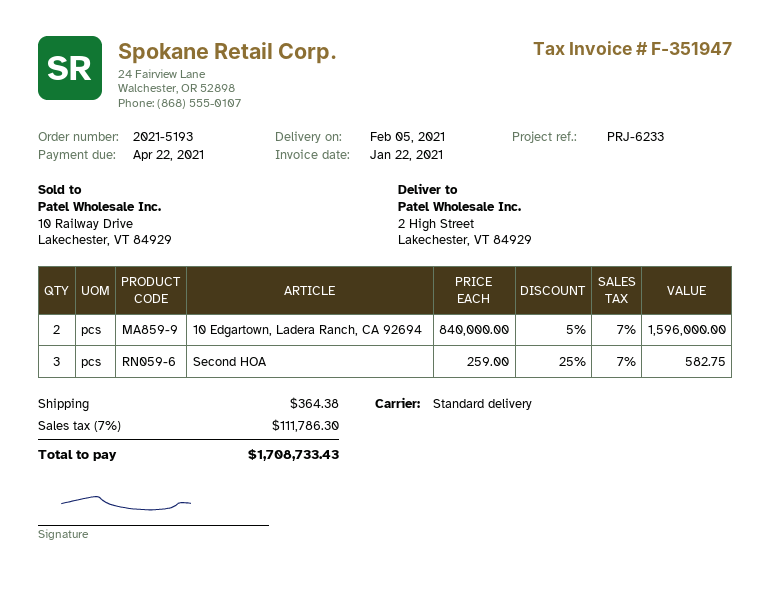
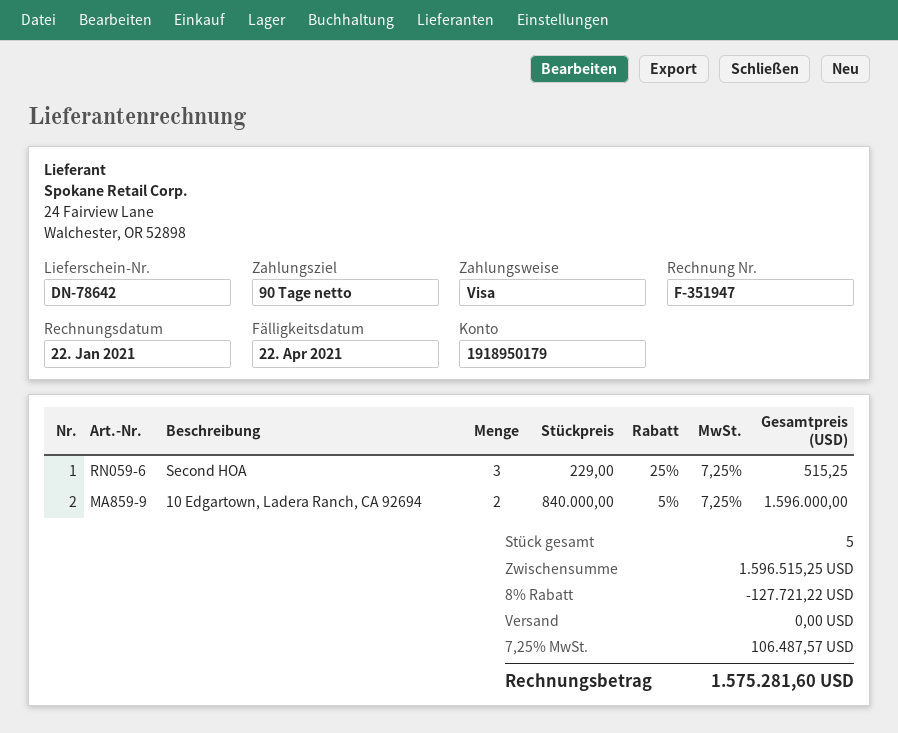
Second HOA: 3 x 259.00 - 25% = 582.75 -> 3 x 229.00 - 25% = 515.25
discount: none -> 8% = 127721.22
shipping: 364.38 -> 0.00
tax: 7% = 111786.30 -> 7.25% = 106487.57
total: 1708733.43 -> 1575281.60

